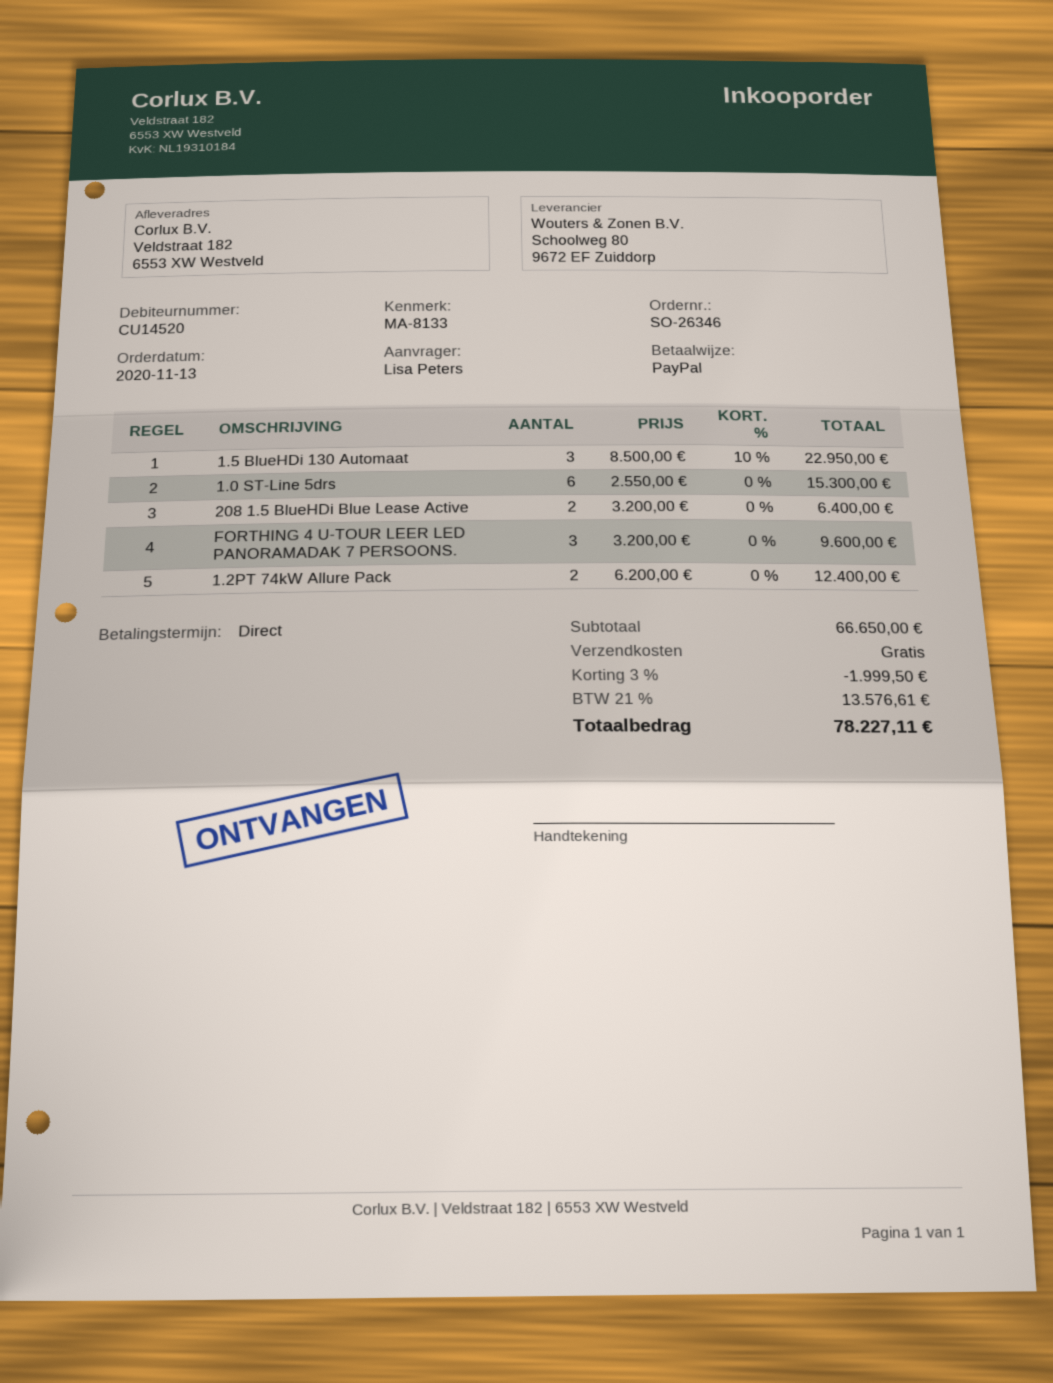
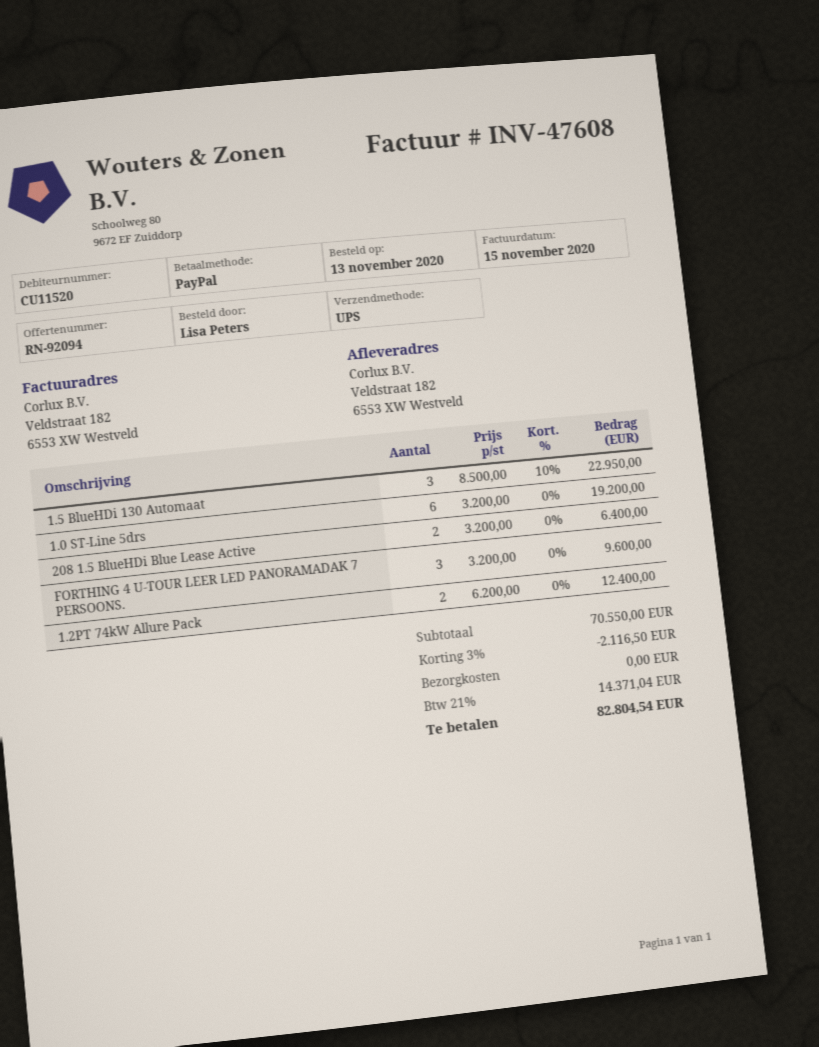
customer number: CU14520 -> CU11520
1.0 ST-Line 5drs: 6 x 2550.00 = 15300.00 -> 6 x 3200.00 = 19200.00
subtotal: 66650.00 -> 70550.00
discount: 3% = 1999.50 -> 3% = 2116.50
tax: 21% = 13576.61 -> 21% = 14371.04
total: 78227.11 -> 82804.54

